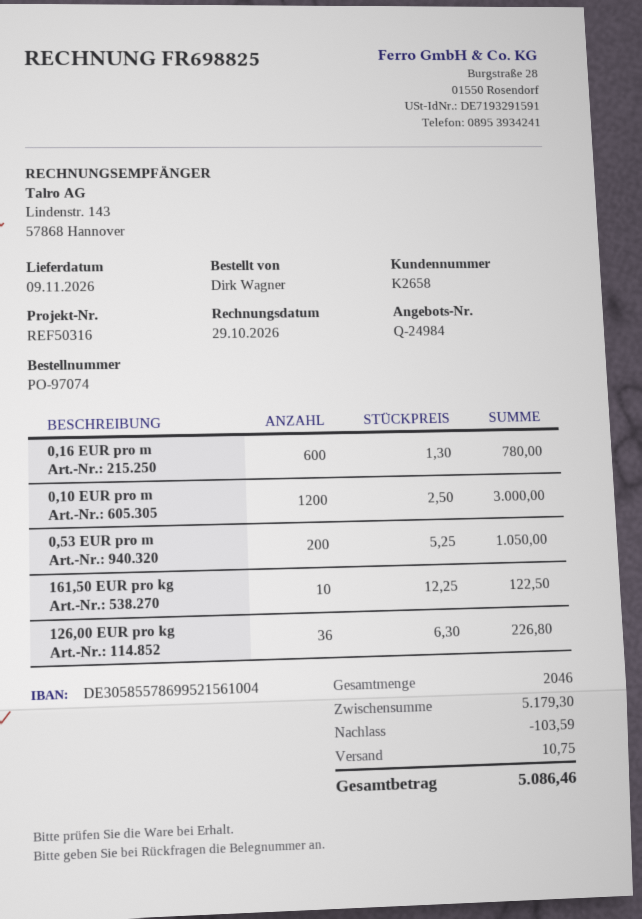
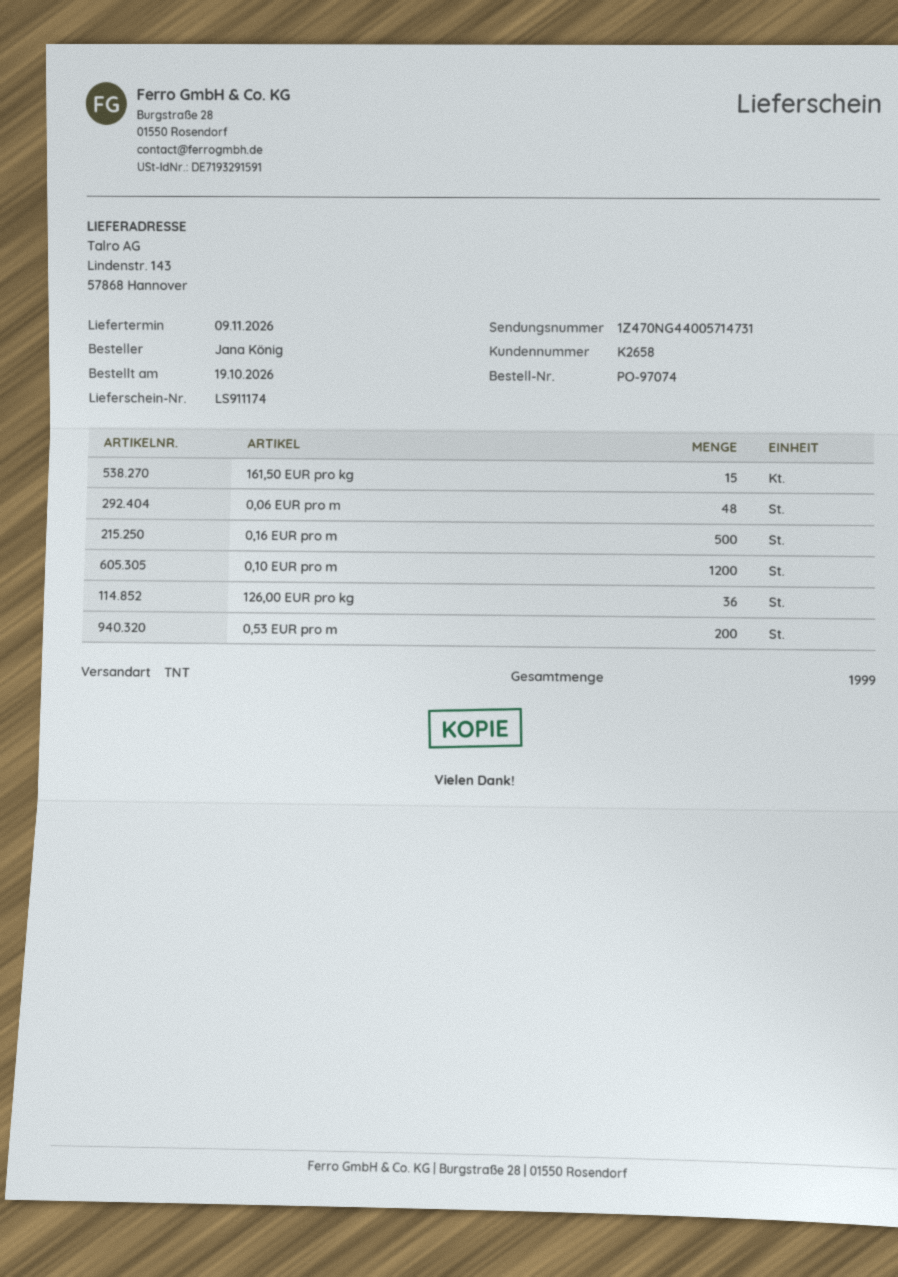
ordered by: Dirk Wagner -> Jana König
0,16 EUR pro m: 600 -> 500
161,50 EUR pro kg: 10 -> 15
0,06 EUR pro m: none -> 48
total quantity: 2046 -> 1999

